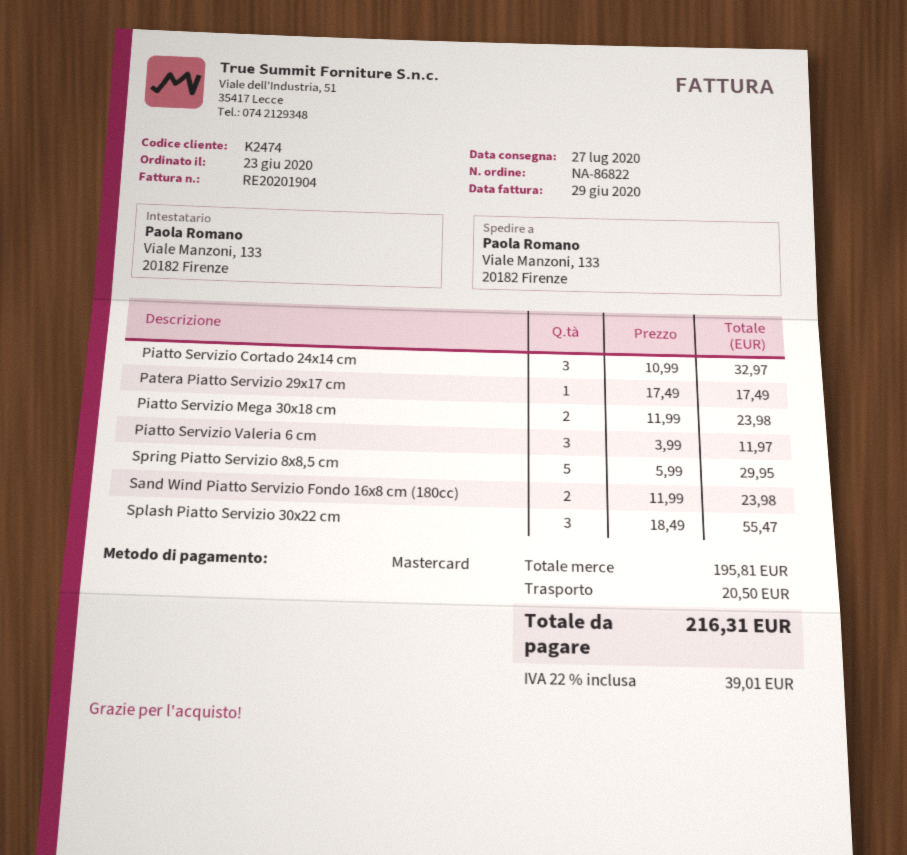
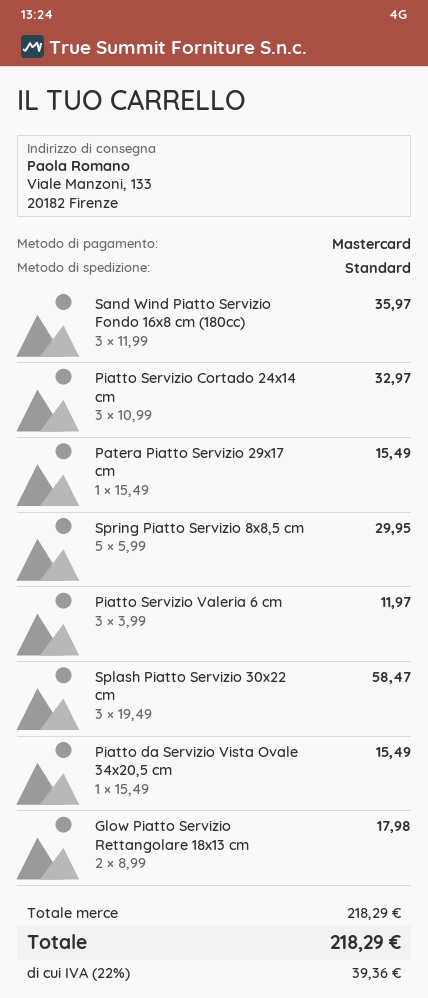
Patera Piatto Servizio 29x17 cm: 1 x 17.49 = 17.49 -> 1 x 15.49 = 15.49
Piatto Servizio Mega 30x18 cm: 2 x 11.99 = 23.98 -> none
Sand Wind Piatto Servizio Fondo 16x8 cm (180cc): 2 x 11.99 = 23.98 -> 3 x 11.99 = 35.97
Splash Piatto Servizio 30x22 cm: 3 x 18.49 = 55.47 -> 3 x 19.49 = 58.47
Piatto da Servizio Vista Ovale 34x20,5 cm: none -> 1 x 15.49 = 15.49
Glow Piatto Servizio Rettangolare 18x13 cm: none -> 2 x 8.99 = 17.98
subtotal: 195.81 -> 218.29
shipping: 20.50 -> none
tax: 22% = 39.01 -> 22% = 39.36
total: 216.31 -> 218.29

